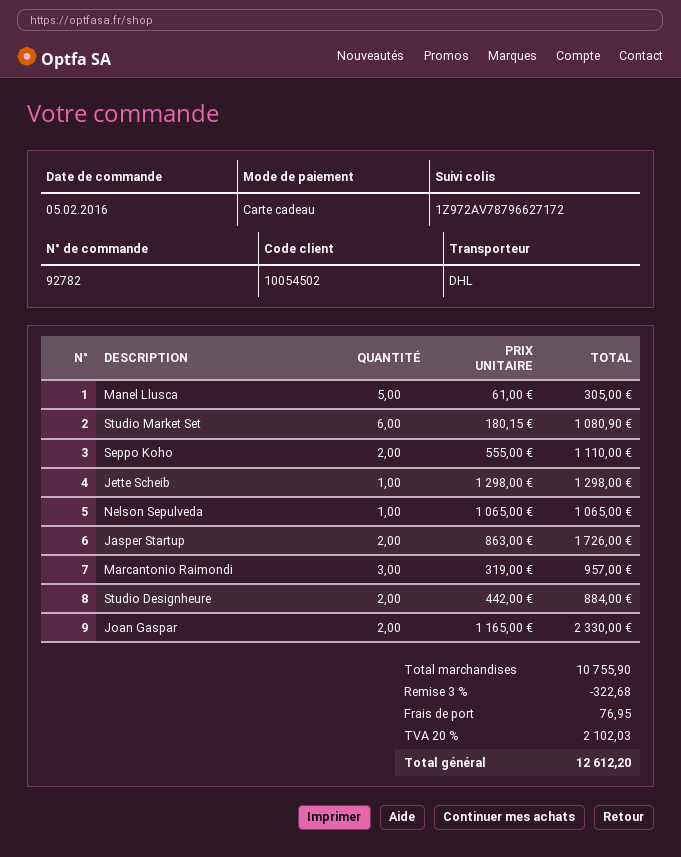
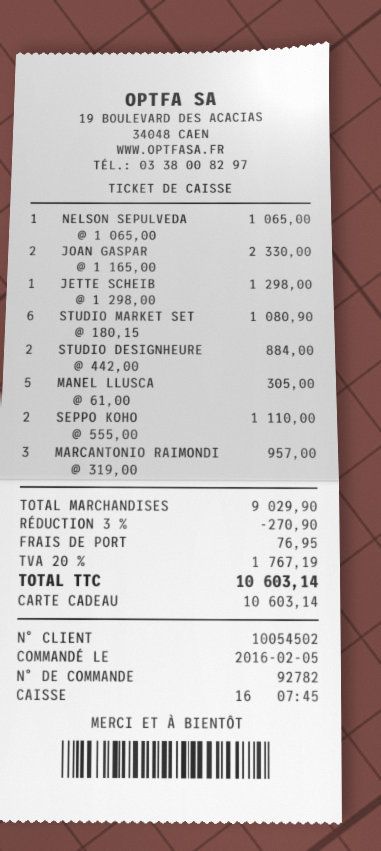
Jasper Startup: 2 x 863.00 = 1726.00 -> none
subtotal: 10755.90 -> 9029.90
discount: 3% = 322.68 -> 3% = 270.90
tax: 20% = 2102.03 -> 20% = 1767.19
total: 12612.20 -> 10603.14

